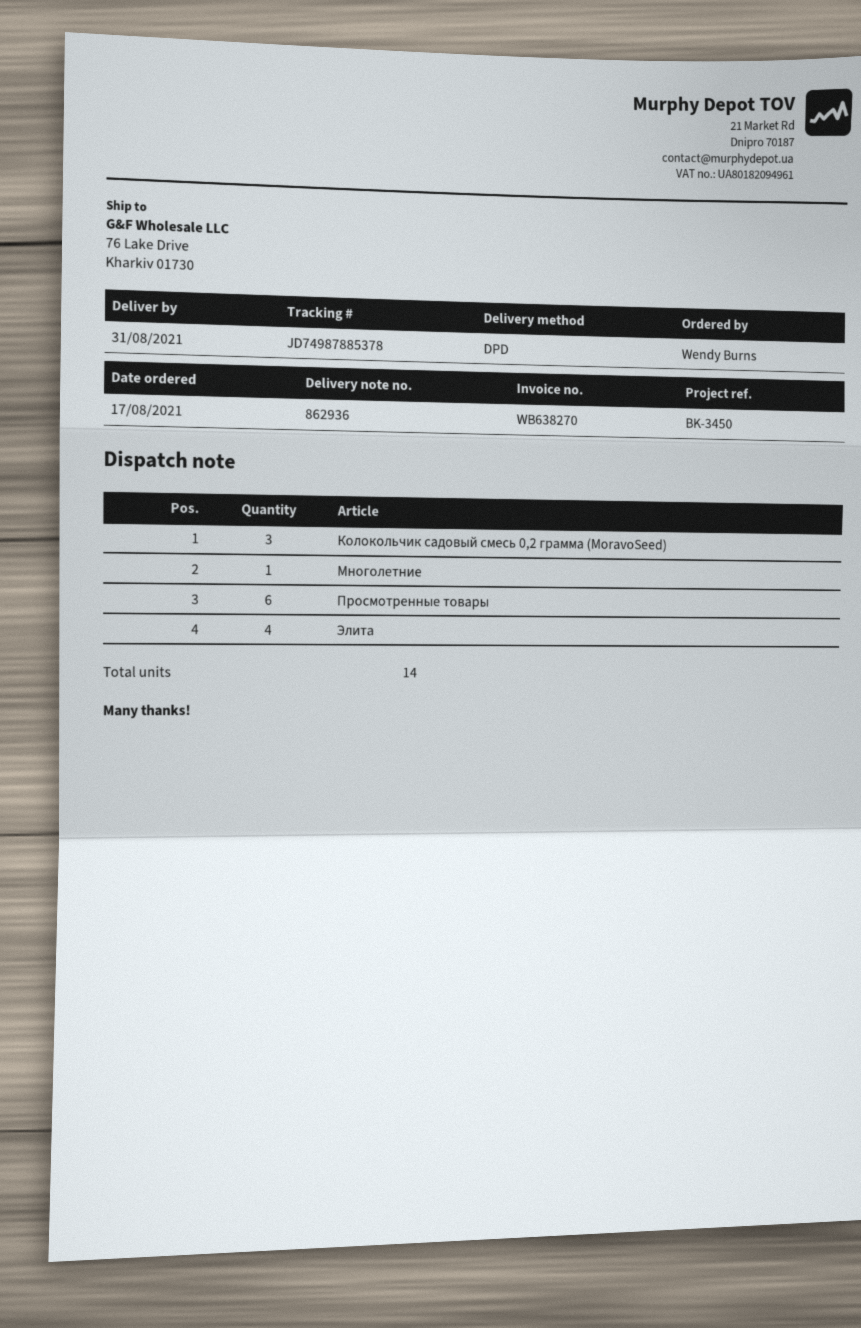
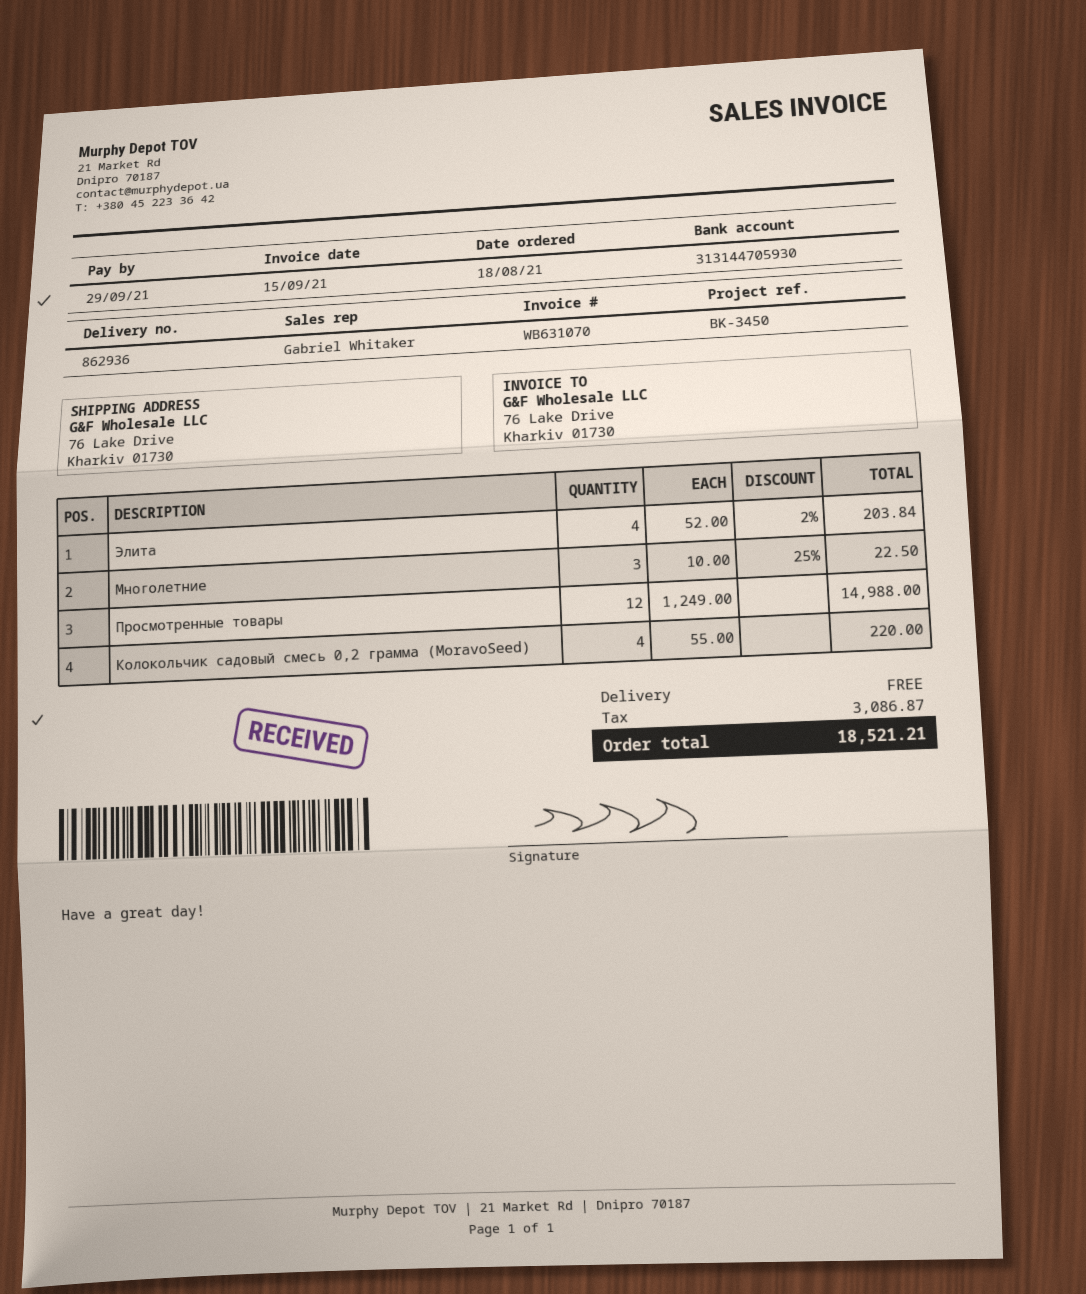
order date: 2021-08-17 -> 2021-08-18
invoice number: WB638270 -> WB631070
Колокольчик садовый смесь 0,2 грамма (MoravoSeed): 3 -> 4
Многолетние: 1 -> 3
Просмотренные товары: 6 -> 12

